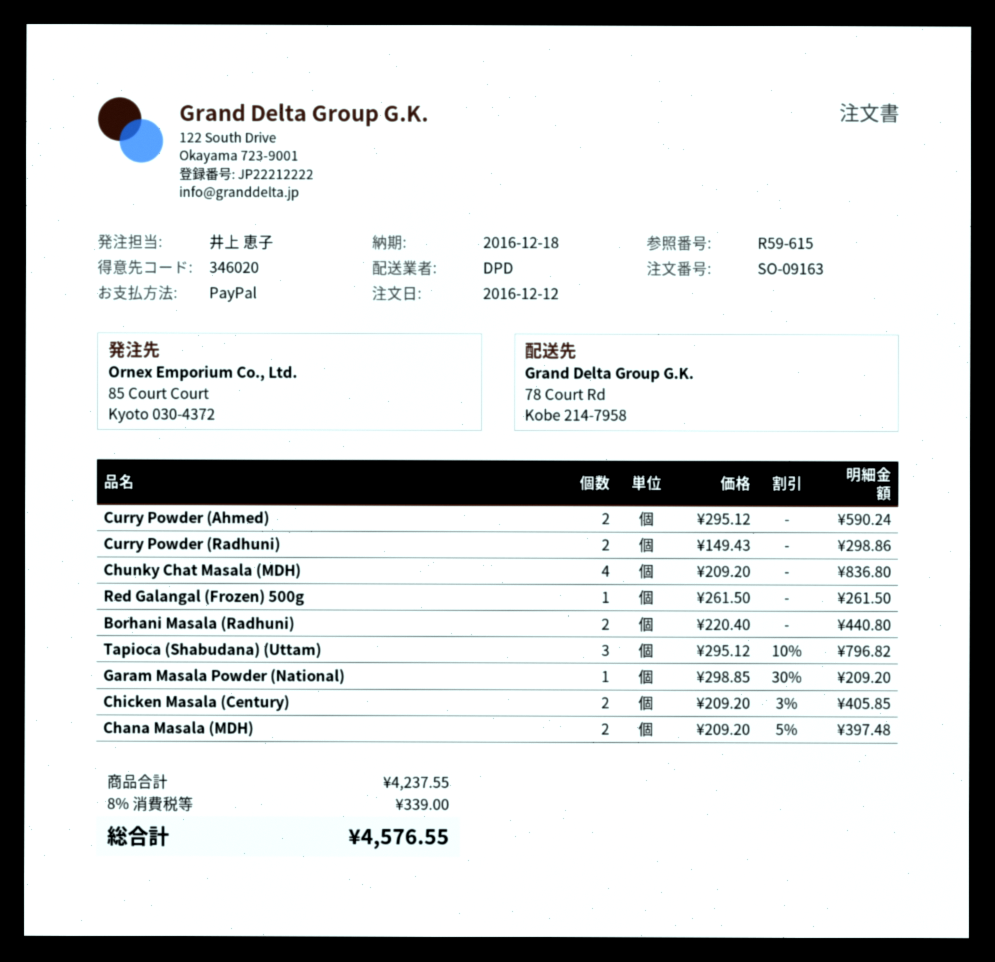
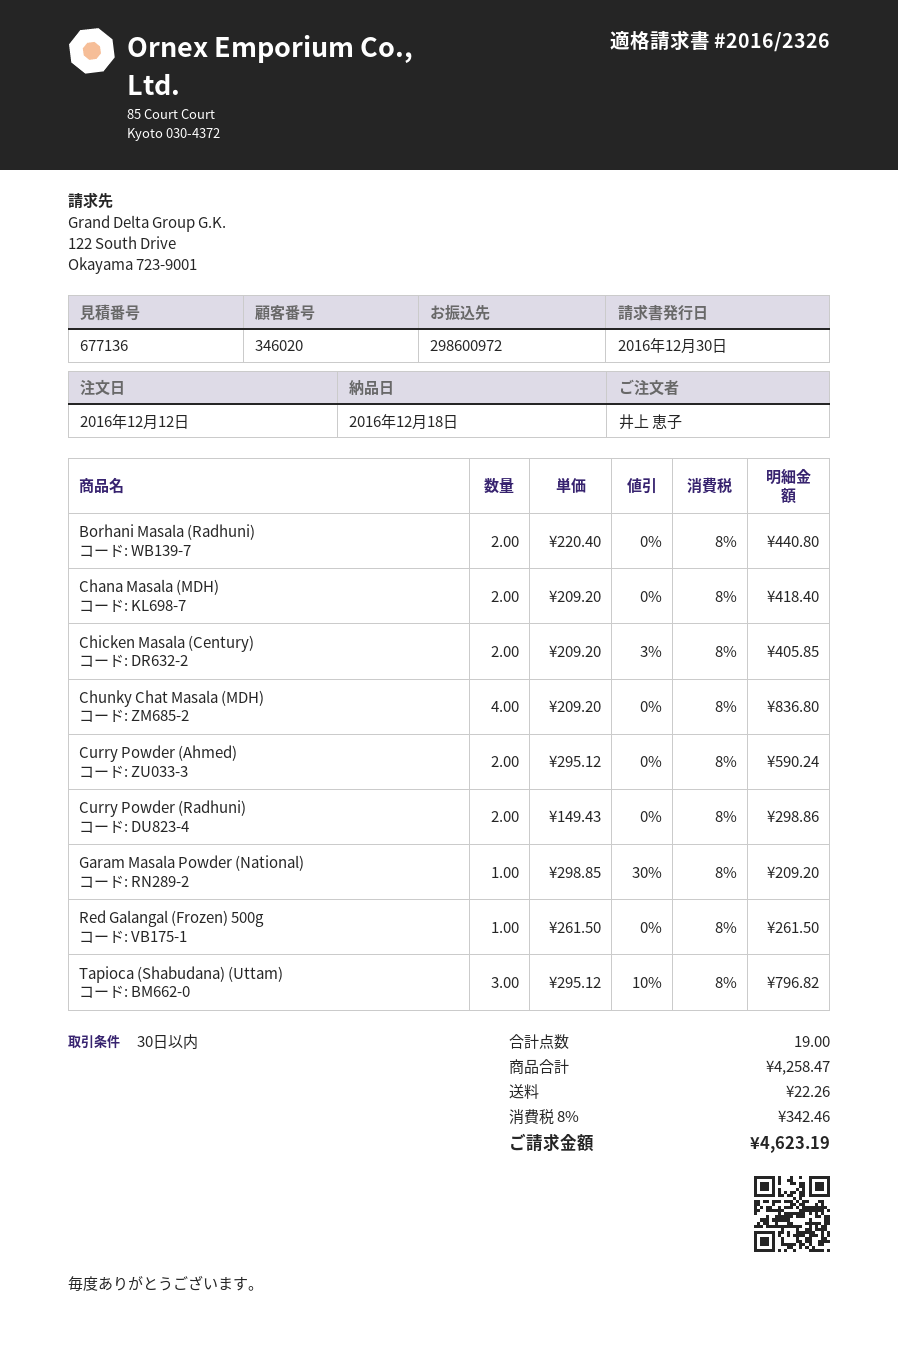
Chana Masala (MDH): 2 x 209.20 - 5% = 397.48 -> 2 x 209.20 = 418.40
subtotal: 4237.55 -> 4258.47
shipping: none -> 22.26
tax: 8% = 339.00 -> 8% = 342.46
total: 4576.55 -> 4623.19

